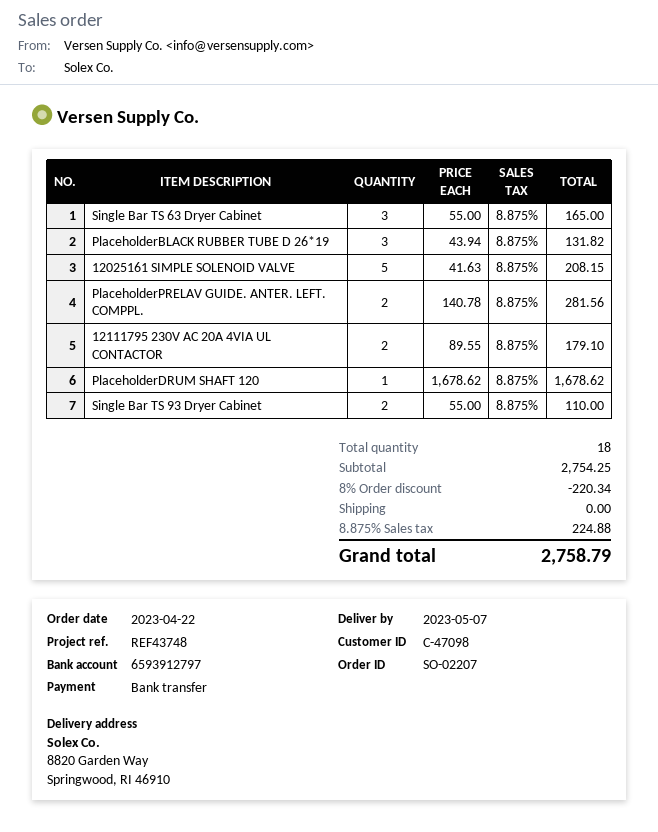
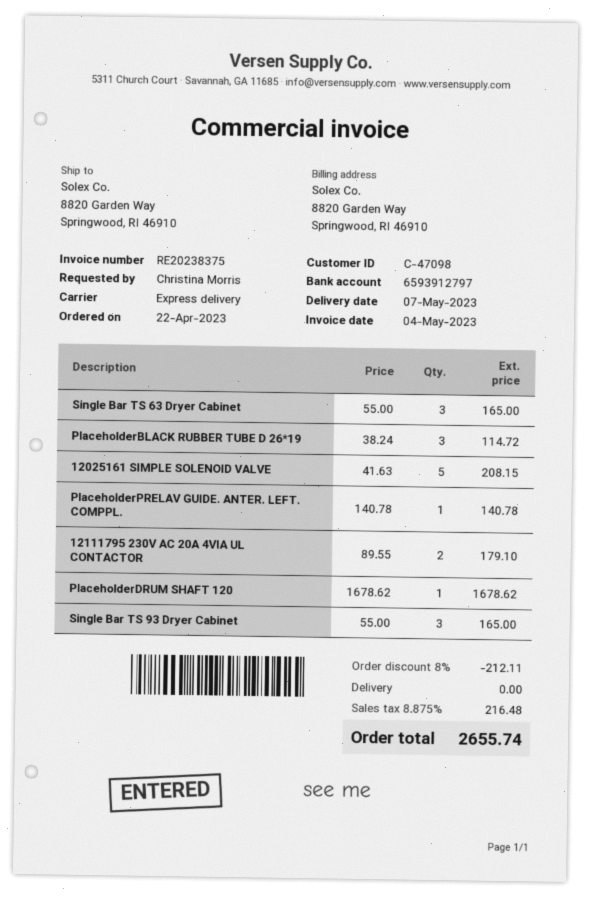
PlaceholderBLACK RUBBER TUBE D 26*19: 3 x 43.94 = 131.82 -> 3 x 38.24 = 114.72
PlaceholderPRELAV GUIDE. ANTER. LEFT. COMPPL.: 2 x 140.78 = 281.56 -> 1 x 140.78 = 140.78
Single Bar TS 93 Dryer Cabinet: 2 x 55.00 = 110.00 -> 3 x 55.00 = 165.00
discount: 8% = 220.34 -> 8% = 212.11
tax: 8.875% = 224.88 -> 8.875% = 216.48
total: 2758.79 -> 2655.74

